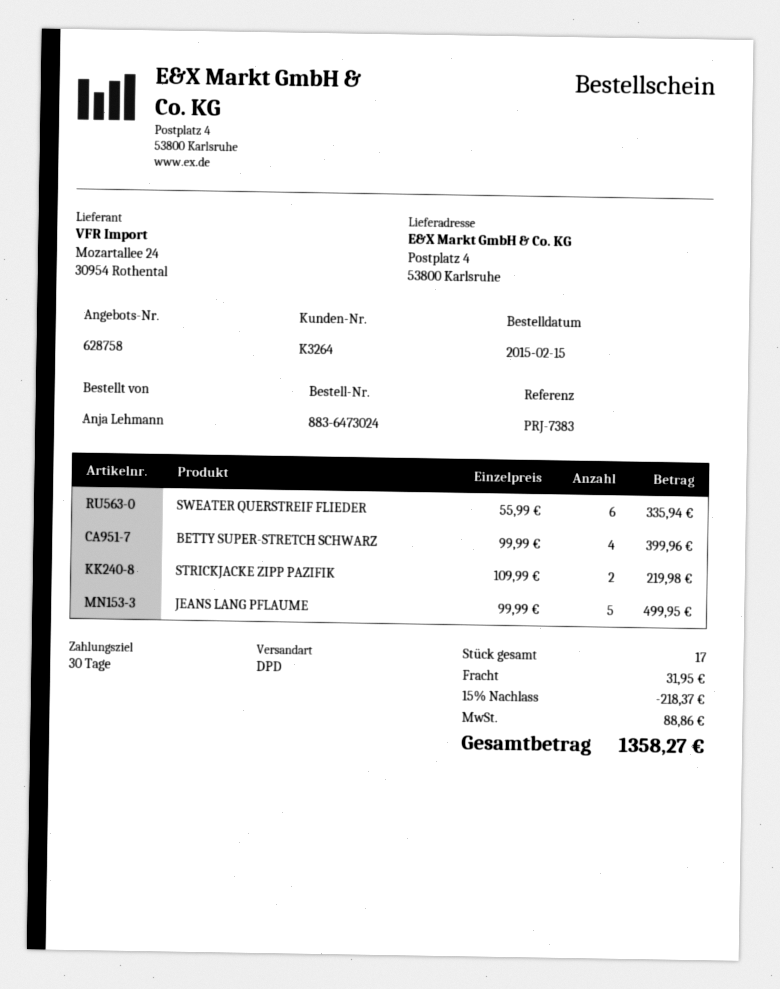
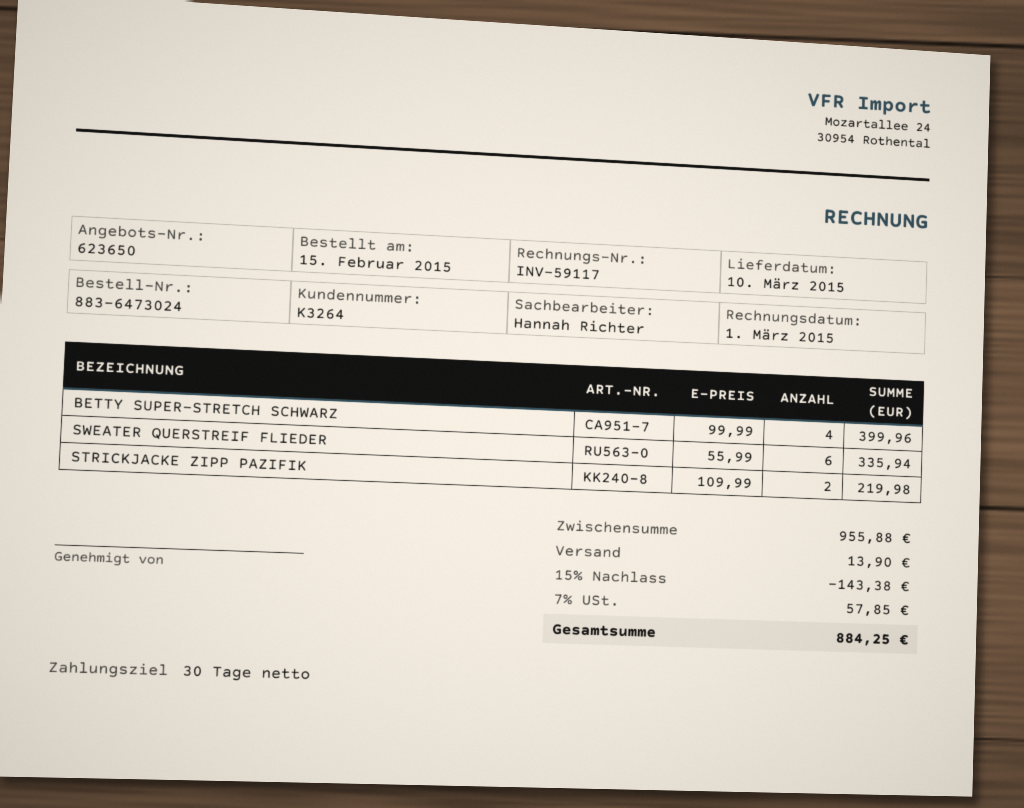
quote number: 628758 -> 623650
JEANS LANG PFLAUME: 5 x 99.99 = 499.95 -> none
discount: 15% = 218.37 -> 15% = 143.38
shipping: 31.95 -> 13.90
tax: 88.86 -> 57.85
total: 1358.27 -> 884.25

